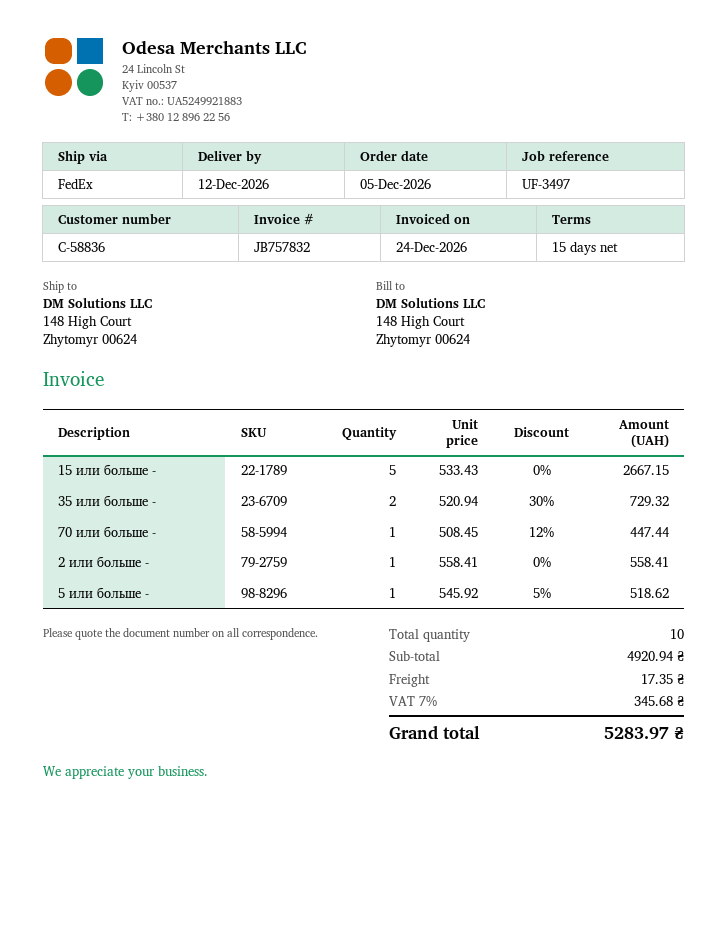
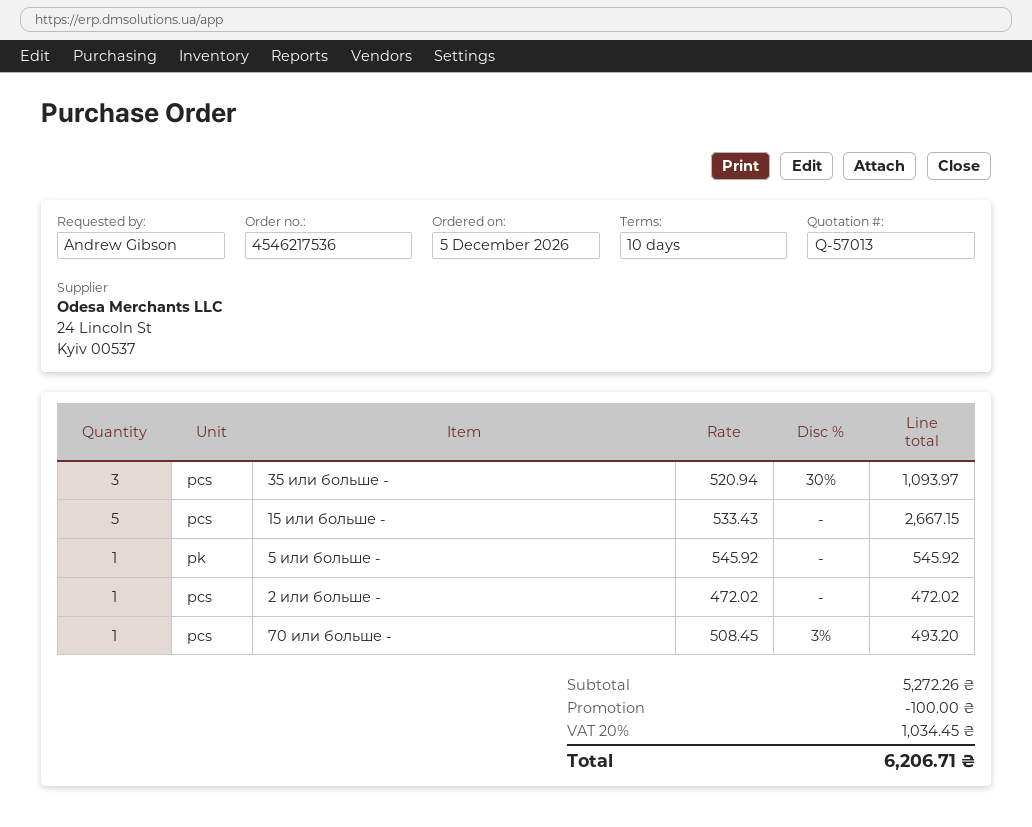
payment terms: 15 days -> 10 days
35 или больше -: 2 x 520.94 - 30% = 729.32 -> 3 x 520.94 - 30% = 1093.97
70 или больше -: 1 x 508.45 - 12% = 447.44 -> 1 x 508.45 - 3% = 493.20
2 или больше -: 1 x 558.41 = 558.41 -> 1 x 472.02 = 472.02
5 или больше -: 1 x 545.92 - 5% = 518.62 -> 1 x 545.92 = 545.92
subtotal: 4920.94 -> 5272.26
discount: none -> 100.00
shipping: 17.35 -> none
tax: 7% = 345.68 -> 20% = 1034.45
total: 5283.97 -> 6206.71

